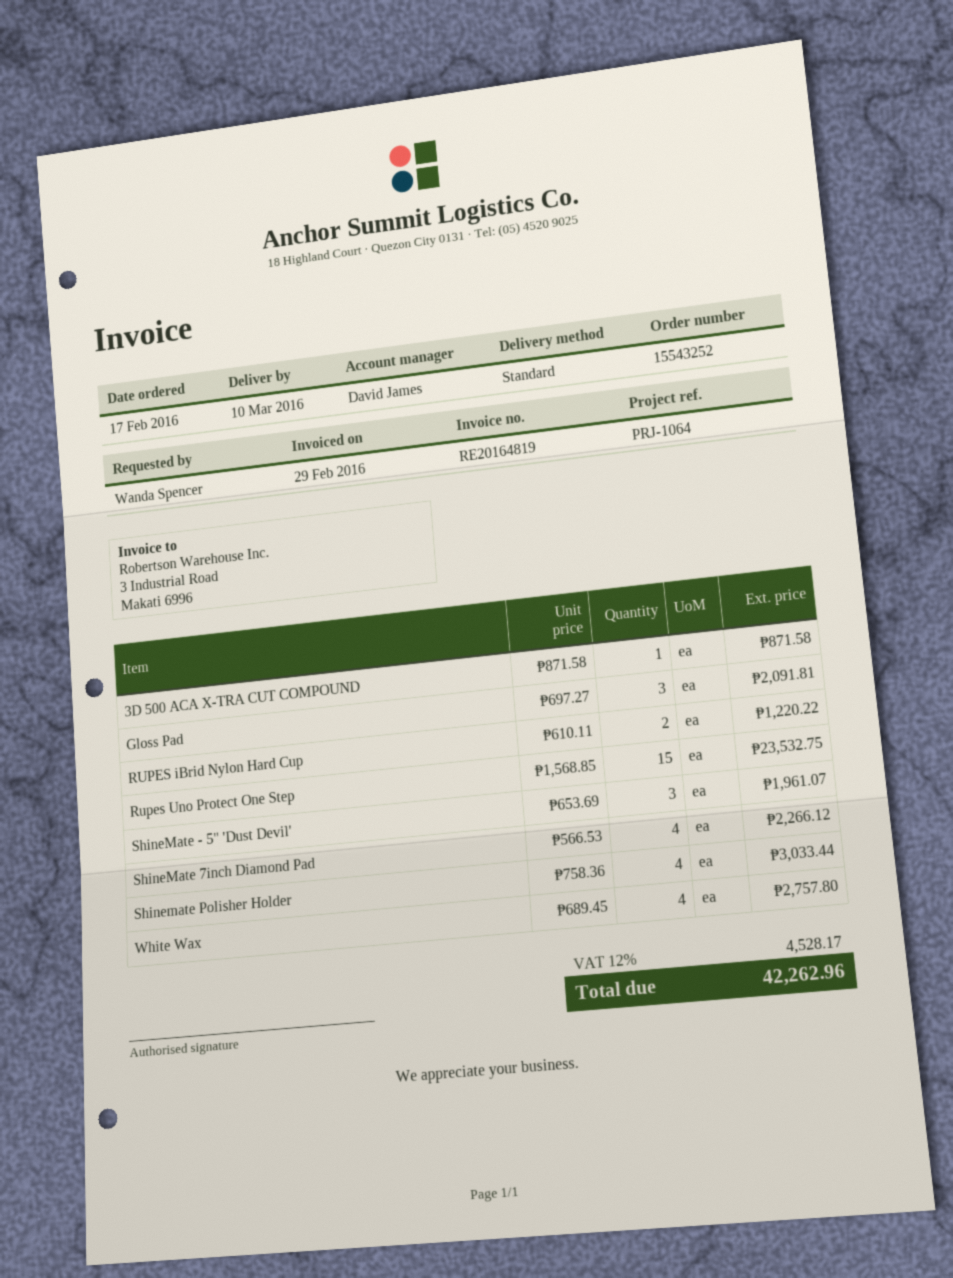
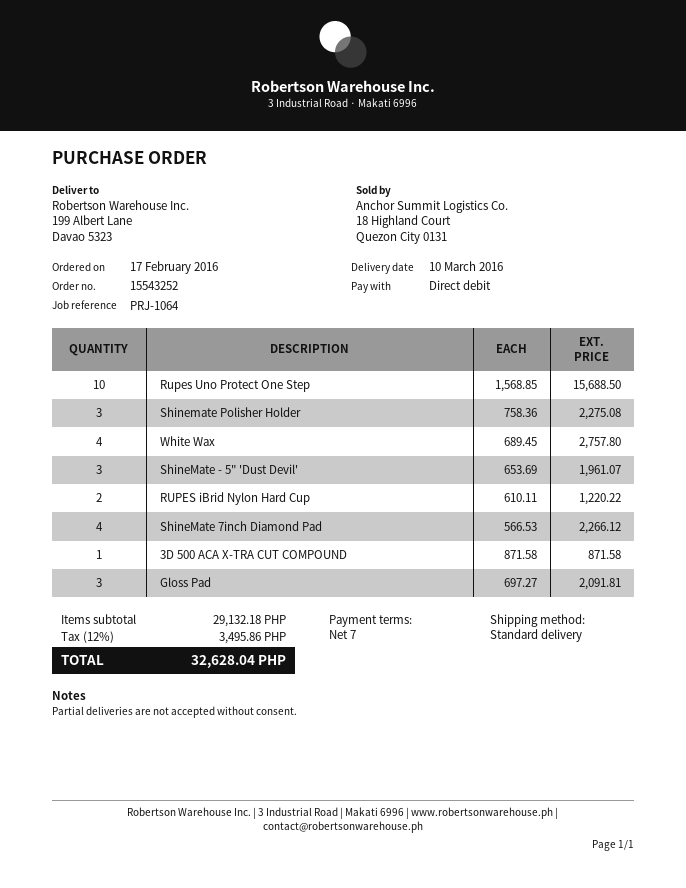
Rupes Uno Protect One Step: 15 x 1568.85 = 23532.75 -> 10 x 1568.85 = 15688.50
Shinemate Polisher Holder: 4 x 758.36 = 3033.44 -> 3 x 758.36 = 2275.08
tax: 12% = 4528.17 -> 12% = 3495.86
total: 42262.96 -> 32628.04

